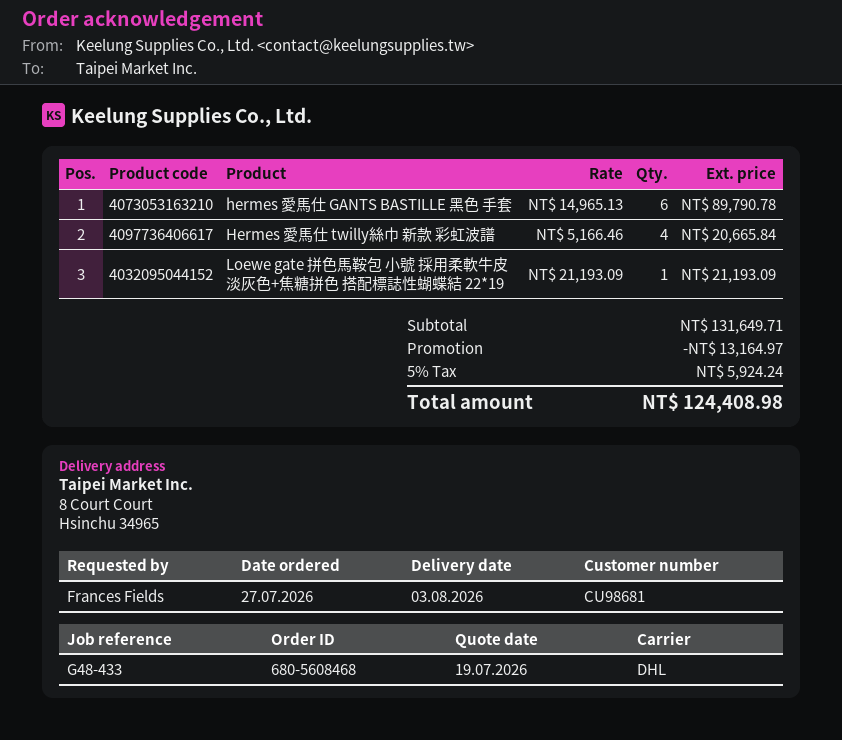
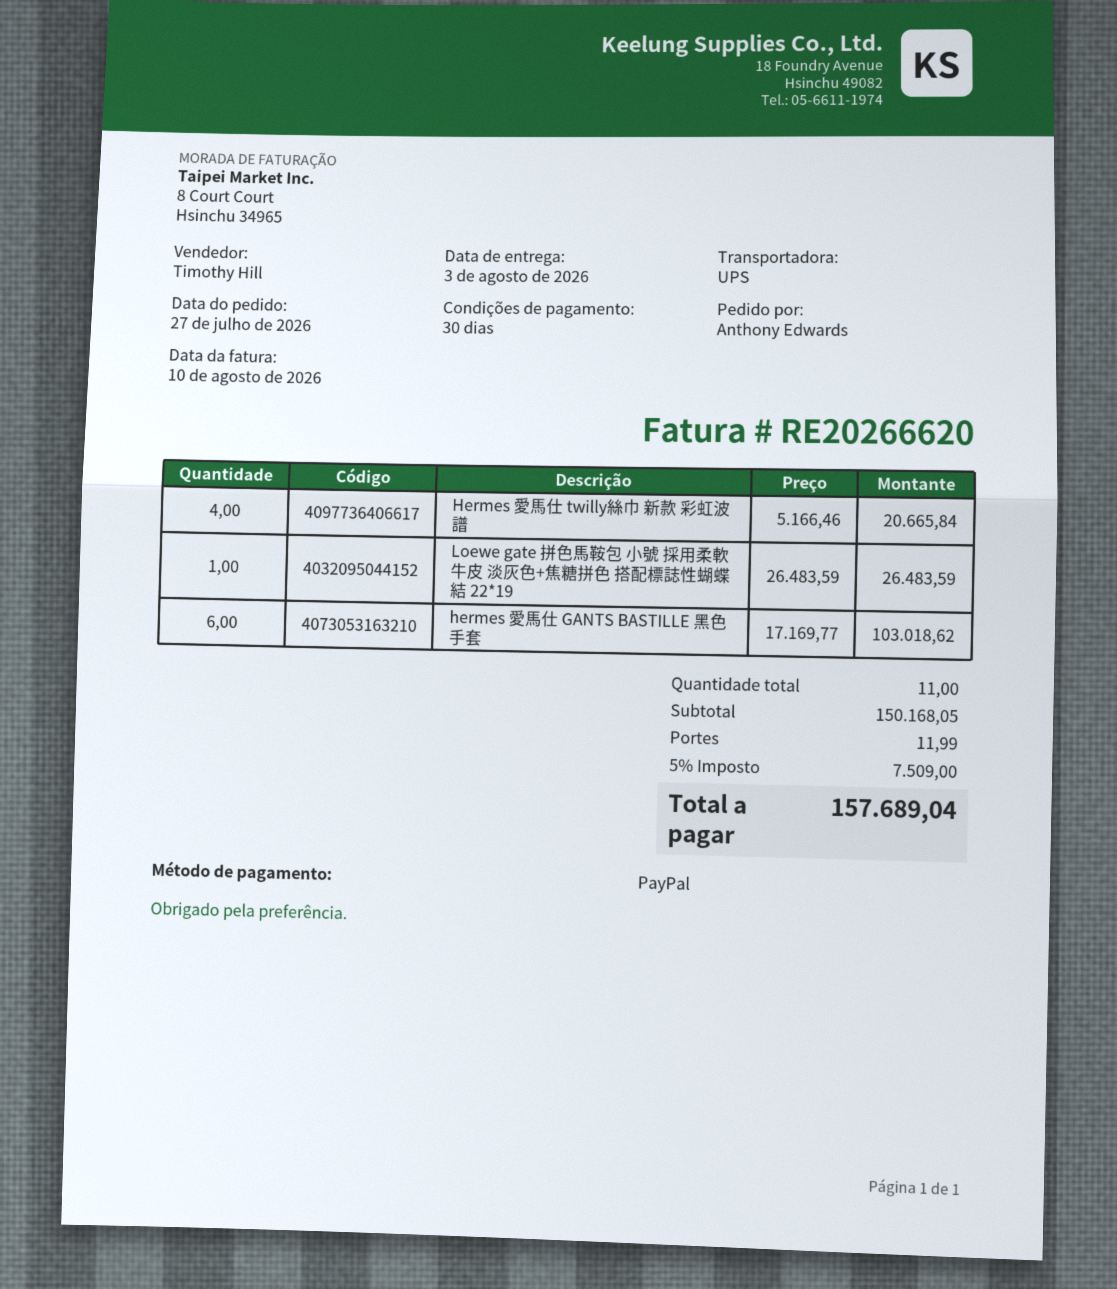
ordered by: Frances Fields -> Anthony Edwards
shipping method: DHL -> UPS
hermes 愛馬仕 GANTS BASTILLE 黑色 手套: 6 x 14965.13 = 89790.78 -> 6 x 17169.77 = 103018.62
Loewe gate 拼色馬鞍包 小號 採用柔軟牛皮 淡灰色+焦糖拼色 搭配標誌性蝴蝶結 22*19: 1 x 21193.09 = 21193.09 -> 1 x 26483.59 = 26483.59
subtotal: 131649.71 -> 150168.05
discount: 13164.97 -> none
shipping: none -> 11.99
tax: 5% = 5924.24 -> 5% = 7509.00
total: 124408.98 -> 157689.04

